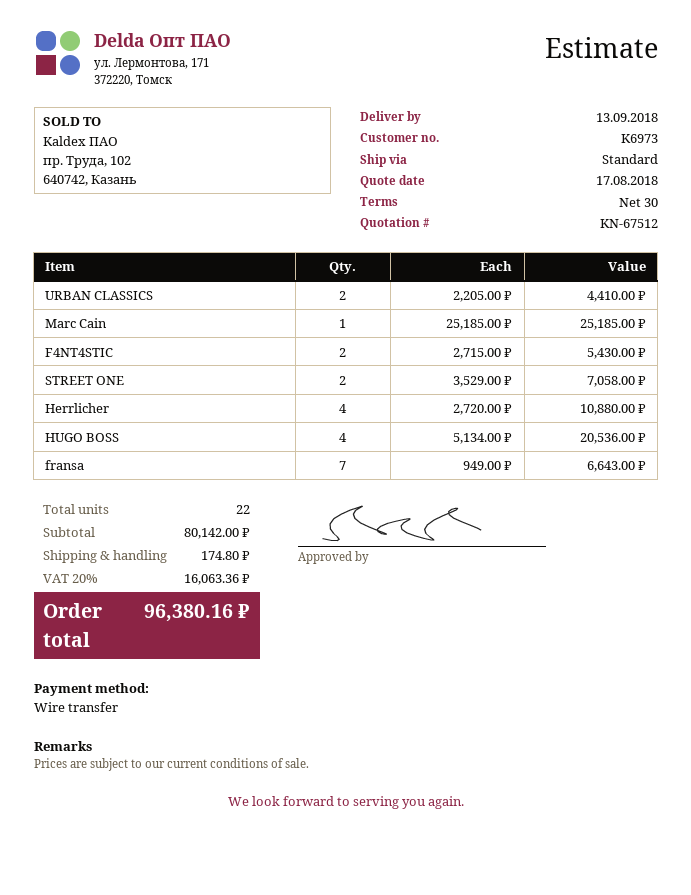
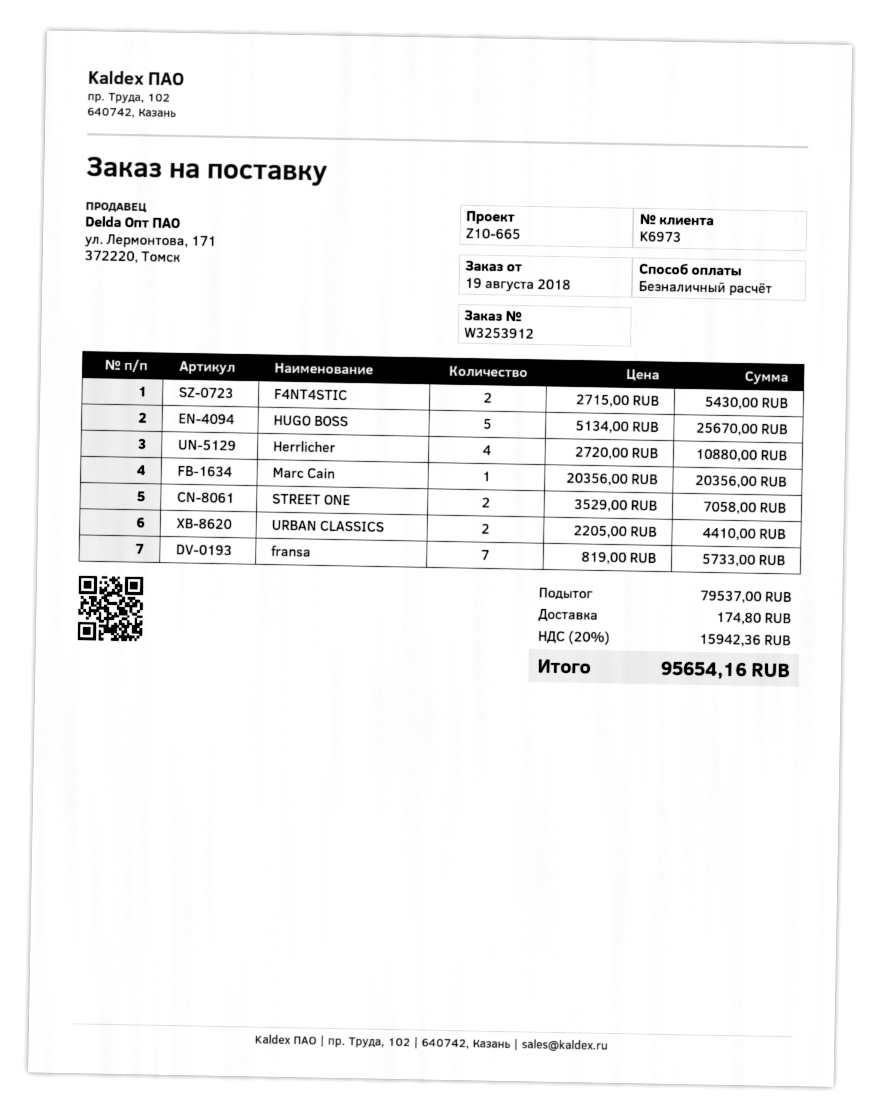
Marc Cain: 1 x 25185.00 = 25185.00 -> 1 x 20356.00 = 20356.00
HUGO BOSS: 4 x 5134.00 = 20536.00 -> 5 x 5134.00 = 25670.00
fransa: 7 x 949.00 = 6643.00 -> 7 x 819.00 = 5733.00
subtotal: 80142.00 -> 79537.00
tax: 20% = 16063.36 -> 20% = 15942.36
total: 96380.16 -> 95654.16

